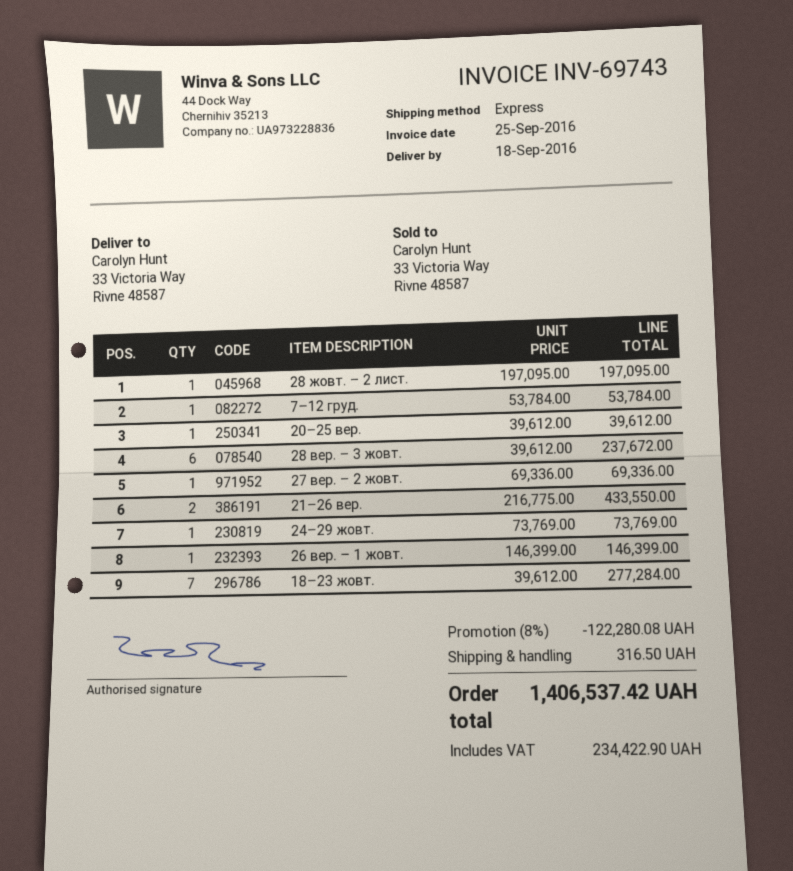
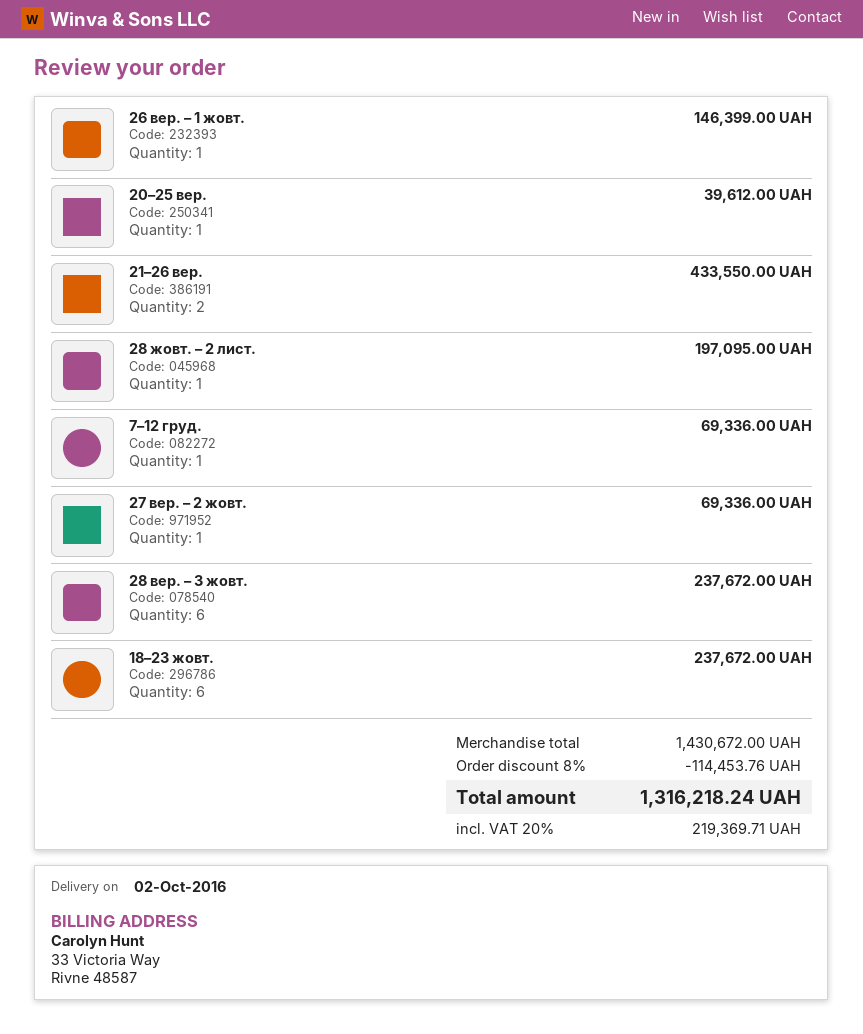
delivery date: 2016-09-18 -> 2016-10-02
7–12 груд.: 1 for 53784.00 -> 1 for 69336.00
24–29 жовт.: 1 for 73769.00 -> none
18–23 жовт.: 7 for 277284.00 -> 6 for 237672.00
discount: 8% = 122280.08 -> 8% = 114453.76
shipping: 316.50 -> none
tax: 234422.90 -> 219369.71
total: 1406537.42 -> 1316218.24

